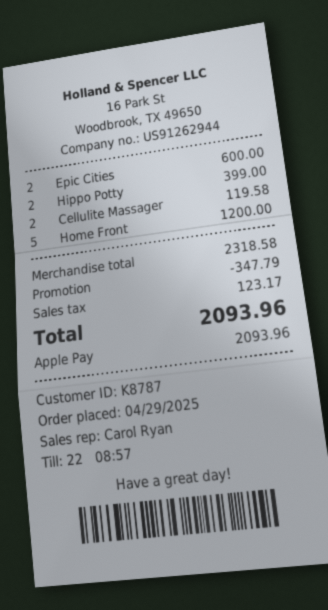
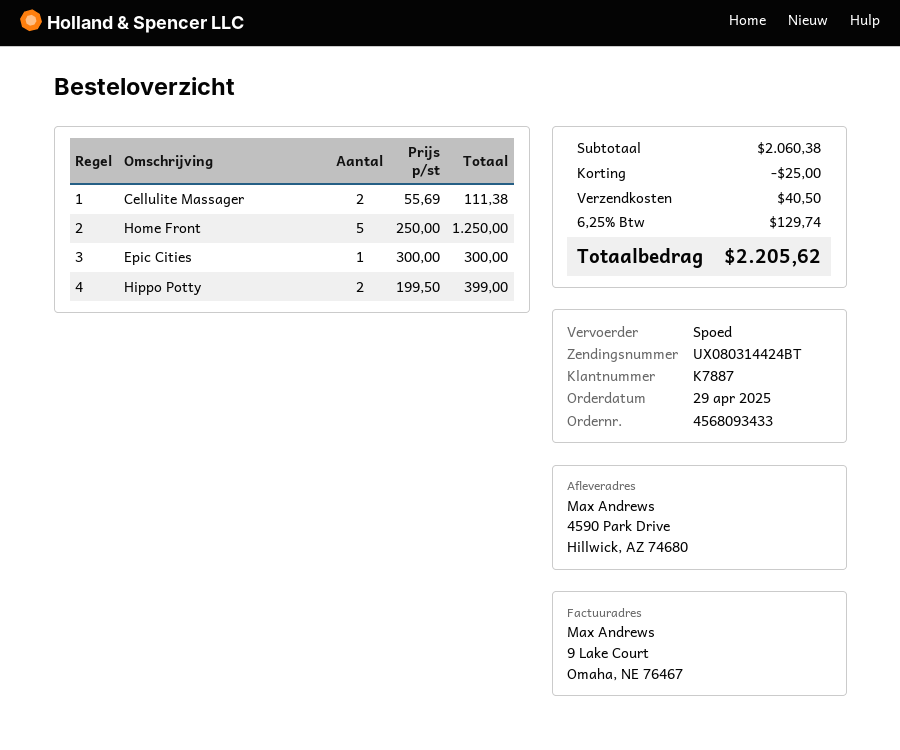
customer number: K8787 -> K7887
Epic Cities: 2 for 600.00 -> 1 for 300.00
Cellulite Massager: 2 for 119.58 -> 2 for 111.38
Home Front: 5 for 1200.00 -> 5 for 1250.00
subtotal: 2318.58 -> 2060.38
discount: 347.79 -> 25.00
shipping: none -> 40.50
tax: 123.17 -> 129.74
total: 2093.96 -> 2205.62

